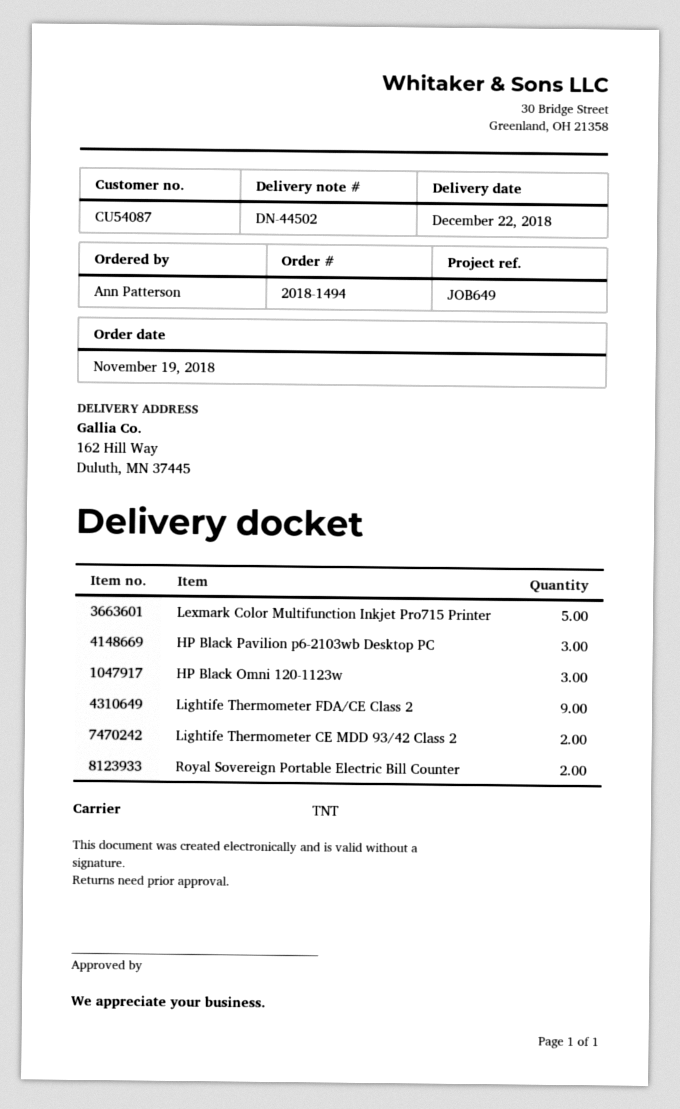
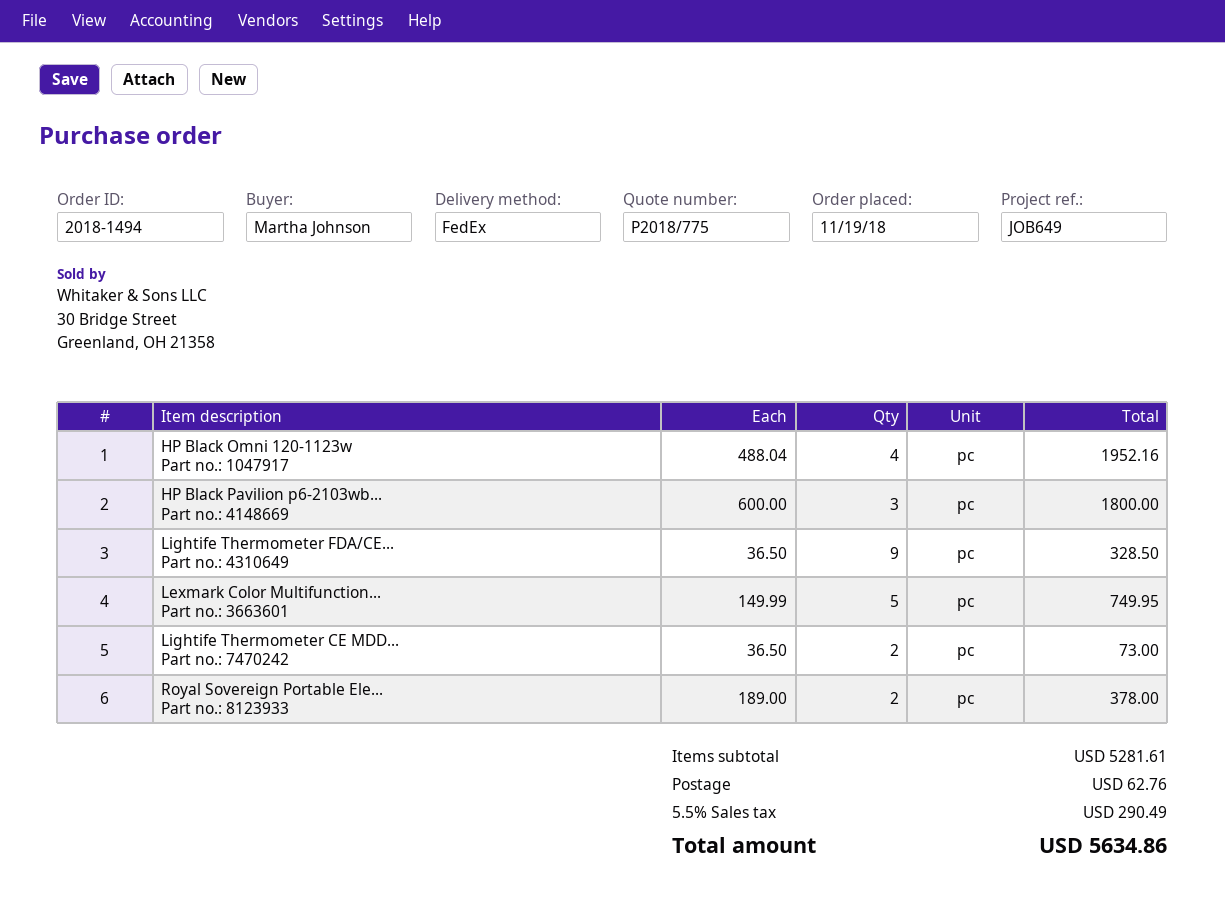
ordered by: Ann Patterson -> Martha Johnson
shipping method: TNT -> FedEx
HP Black Omni 120-1123w: 3 -> 4

